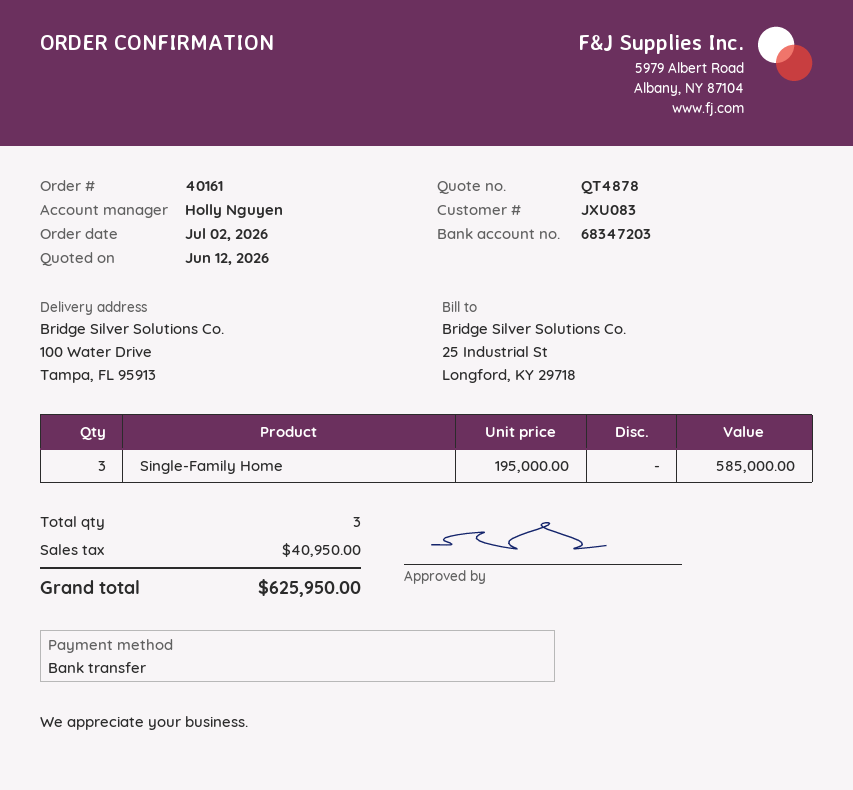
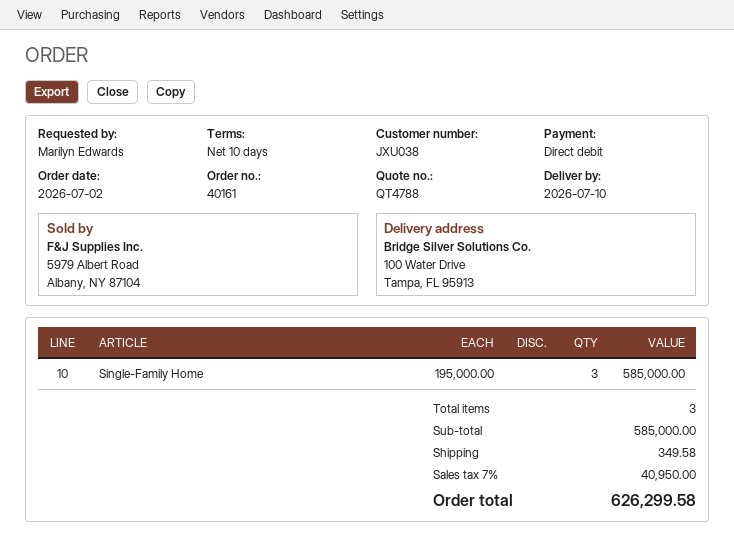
quote number: QT4878 -> QT4788
customer number: JXU083 -> JXU038
payment method: bank transfer -> direct debit
shipping: none -> 349.58
total: 625950.00 -> 626299.58

